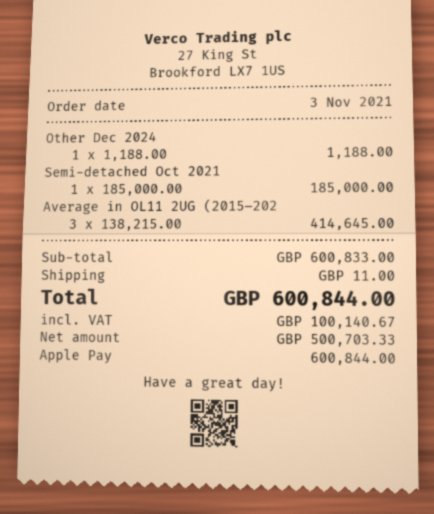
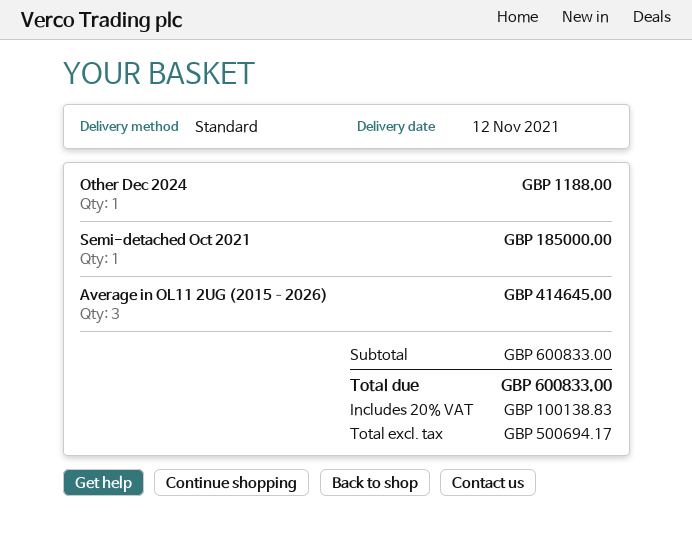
shipping: 11.00 -> none
net: 500703.33 -> 500694.17
tax: 100140.67 -> 100138.83
total: 600844.00 -> 600833.00

